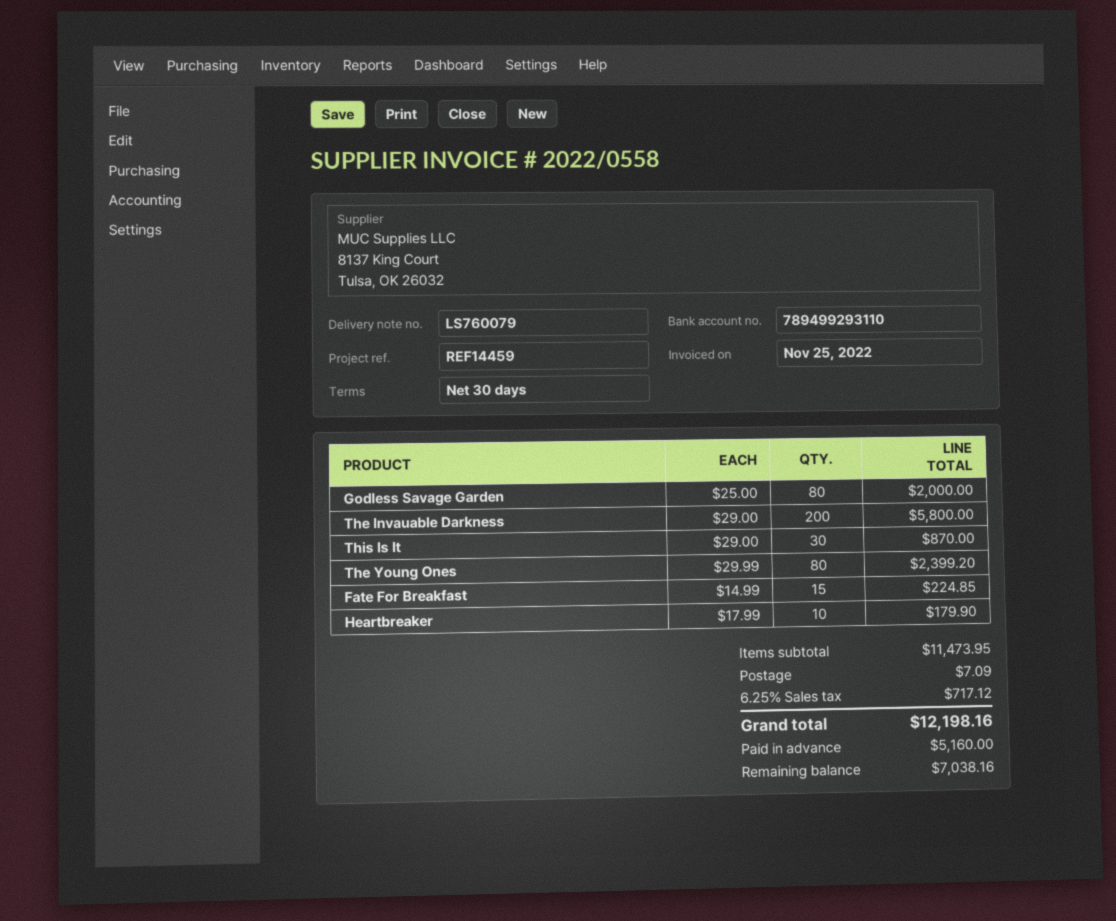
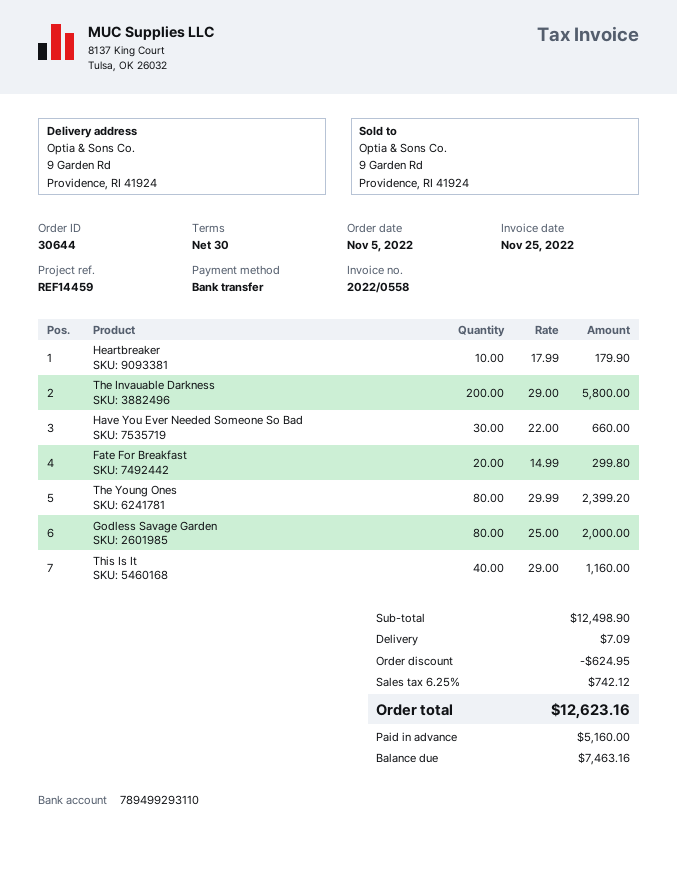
This Is It: 30 x 29.00 = 870.00 -> 40 x 29.00 = 1160.00
Fate For Breakfast: 15 x 14.99 = 224.85 -> 20 x 14.99 = 299.80
Have You Ever Needed Someone So Bad: none -> 30 x 22.00 = 660.00
subtotal: 11473.95 -> 12498.90
discount: none -> 624.95
tax: 6.25% = 717.12 -> 6.25% = 742.12
total: 12198.16 -> 12623.16
balance: 7038.16 -> 7463.16

